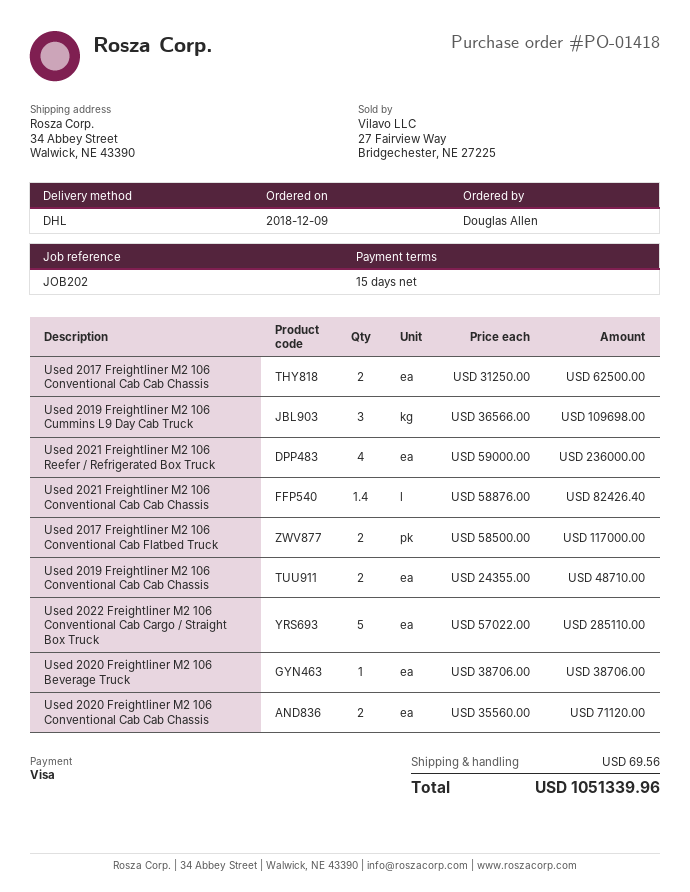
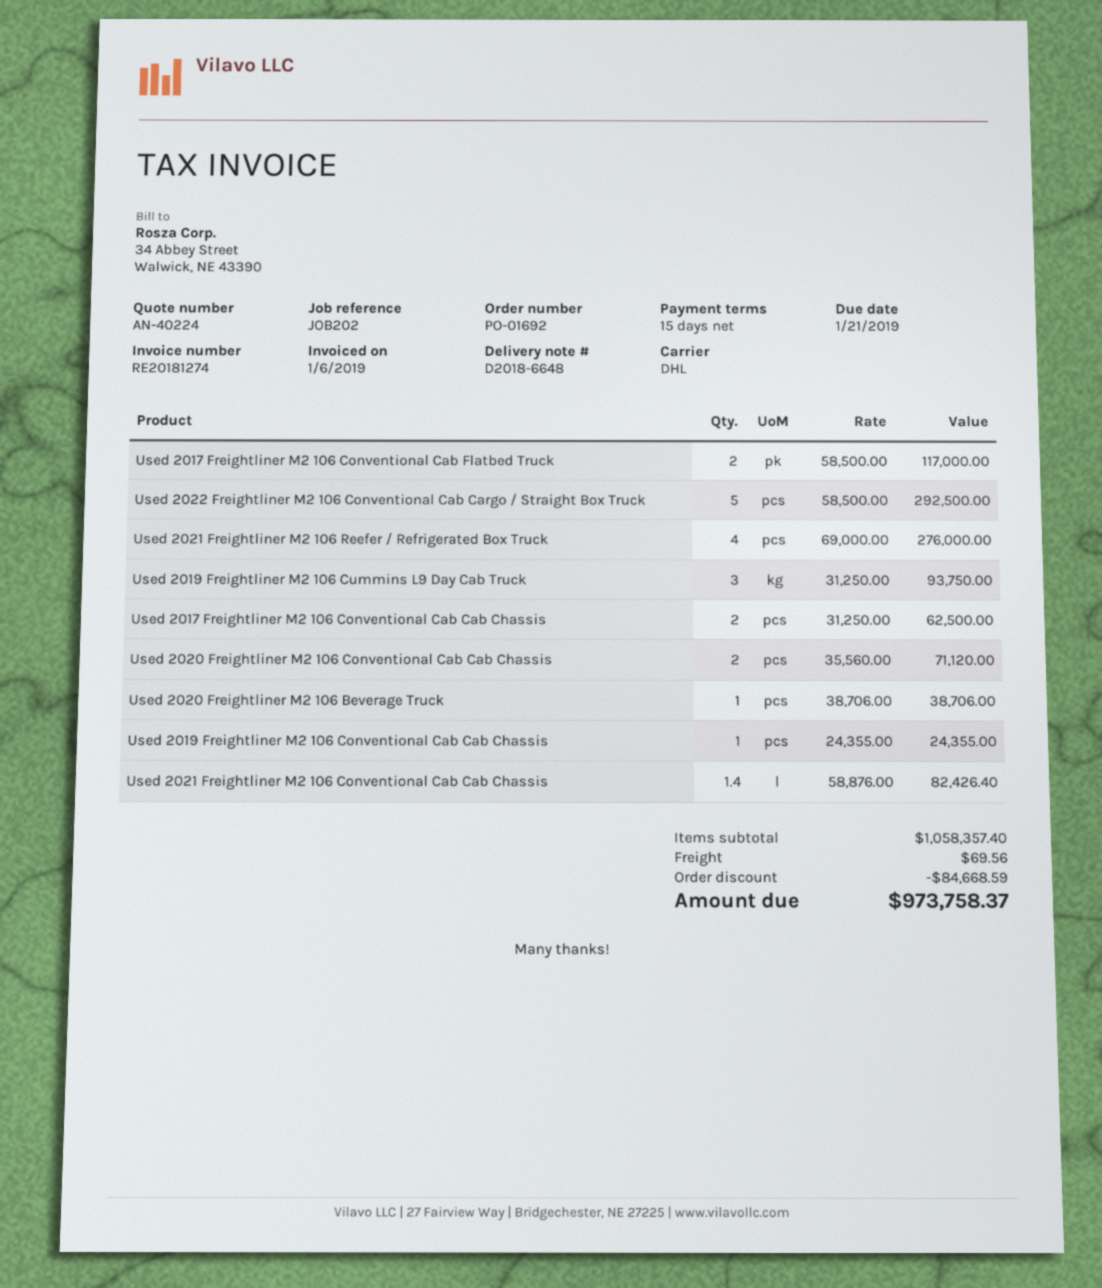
order number: PO-01418 -> PO-01692
Used 2019 Freightliner M2 106 Cummins L9 Day Cab Truck: 3 x 36566.00 = 109698.00 -> 3 x 31250.00 = 93750.00
Used 2021 Freightliner M2 106 Reefer / Refrigerated Box Truck: 4 x 59000.00 = 236000.00 -> 4 x 69000.00 = 276000.00
Used 2019 Freightliner M2 106 Conventional Cab Cab Chassis: 2 x 24355.00 = 48710.00 -> 1 x 24355.00 = 24355.00
Used 2022 Freightliner M2 106 Conventional Cab Cargo / Straight Box Truck: 5 x 57022.00 = 285110.00 -> 5 x 58500.00 = 292500.00
discount: none -> 84668.59
total: 1051339.96 -> 973758.37

